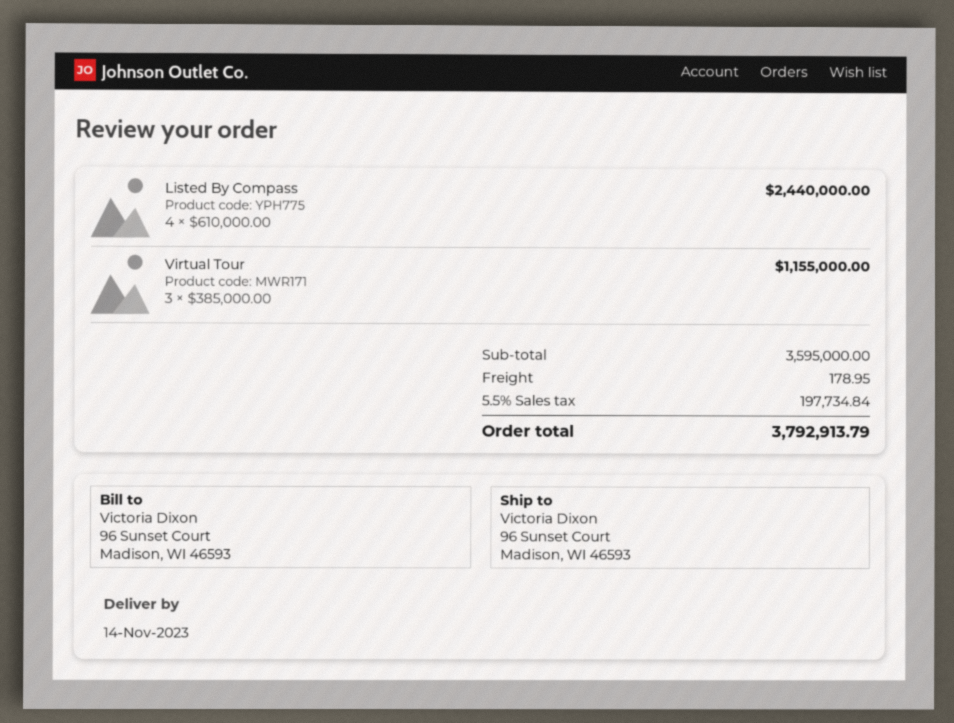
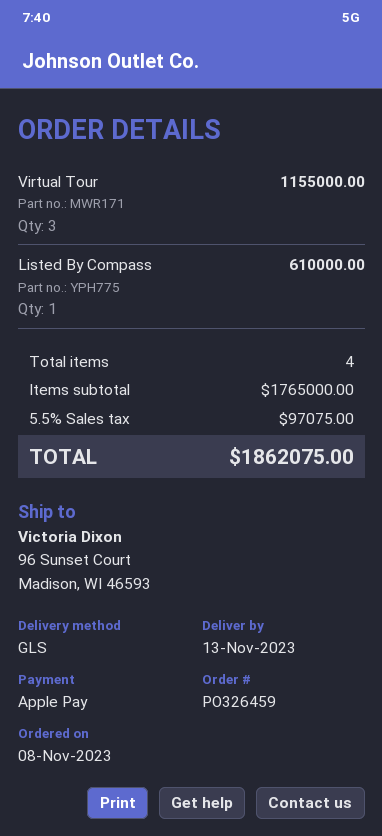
delivery date: 2023-11-14 -> 2023-11-13
Listed By Compass: 4 for 2440000.00 -> 1 for 610000.00
subtotal: 3595000.00 -> 1765000.00
shipping: 178.95 -> none
tax: 5.5% = 197734.84 -> 5.5% = 97075.00
total: 3792913.79 -> 1862075.00

